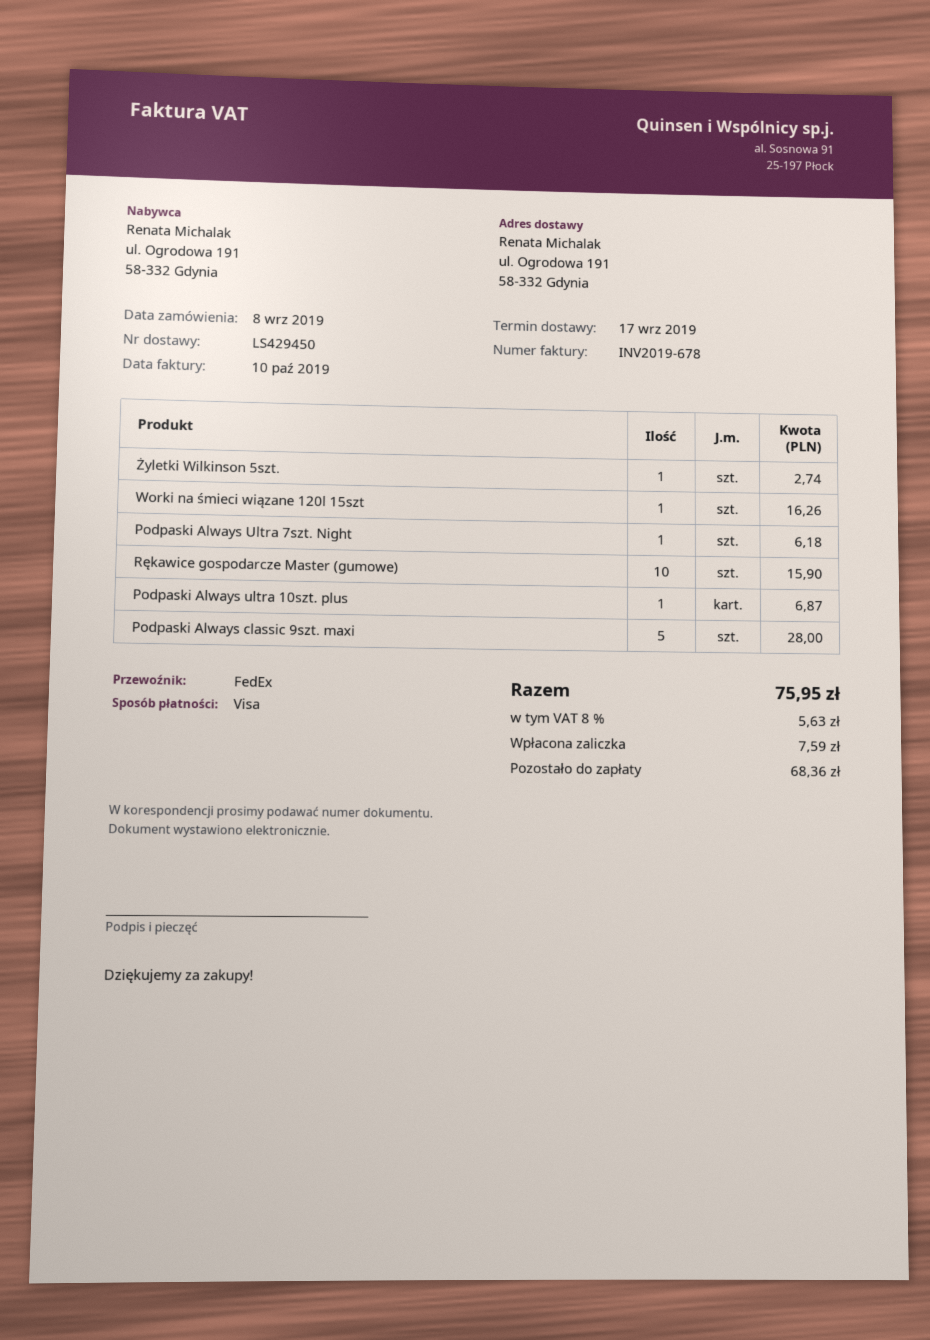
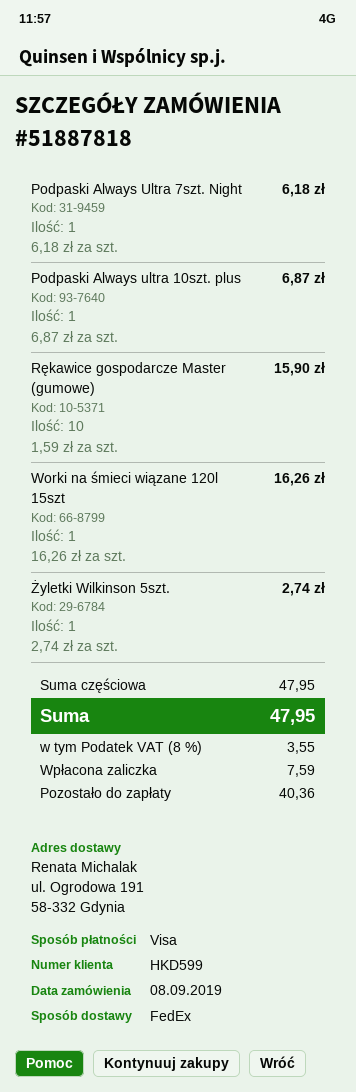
Podpaski Always classic 9szt. maxi: 5 for 28.00 -> none
tax: 8% = 5.63 -> 8% = 3.55
total: 75.95 -> 47.95
balance: 68.36 -> 40.36

